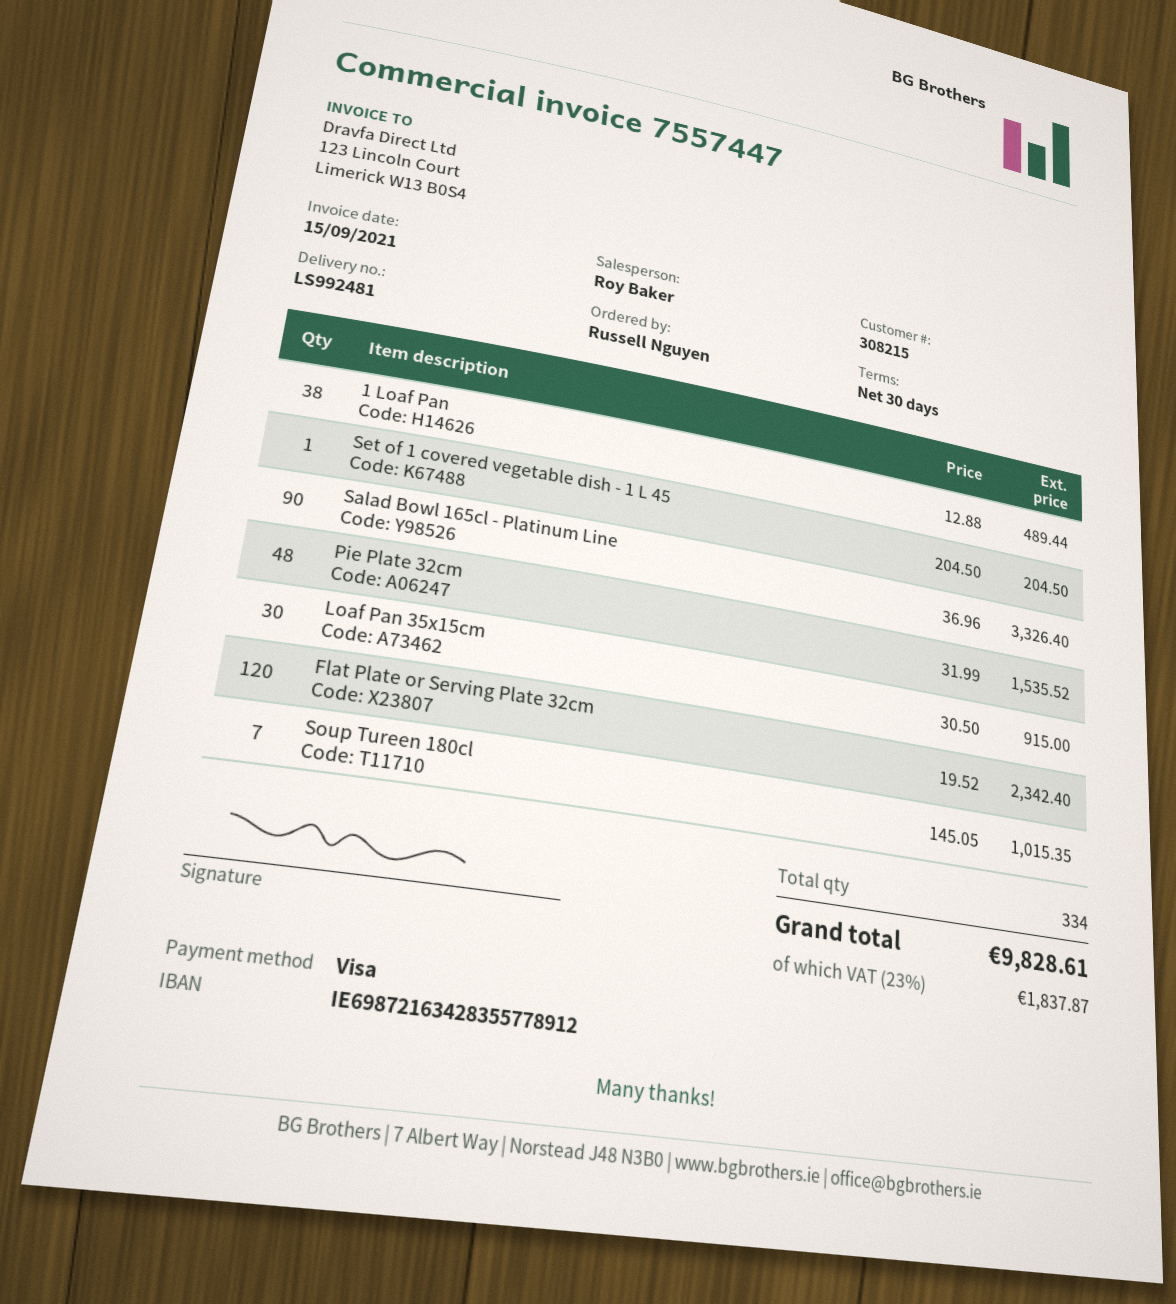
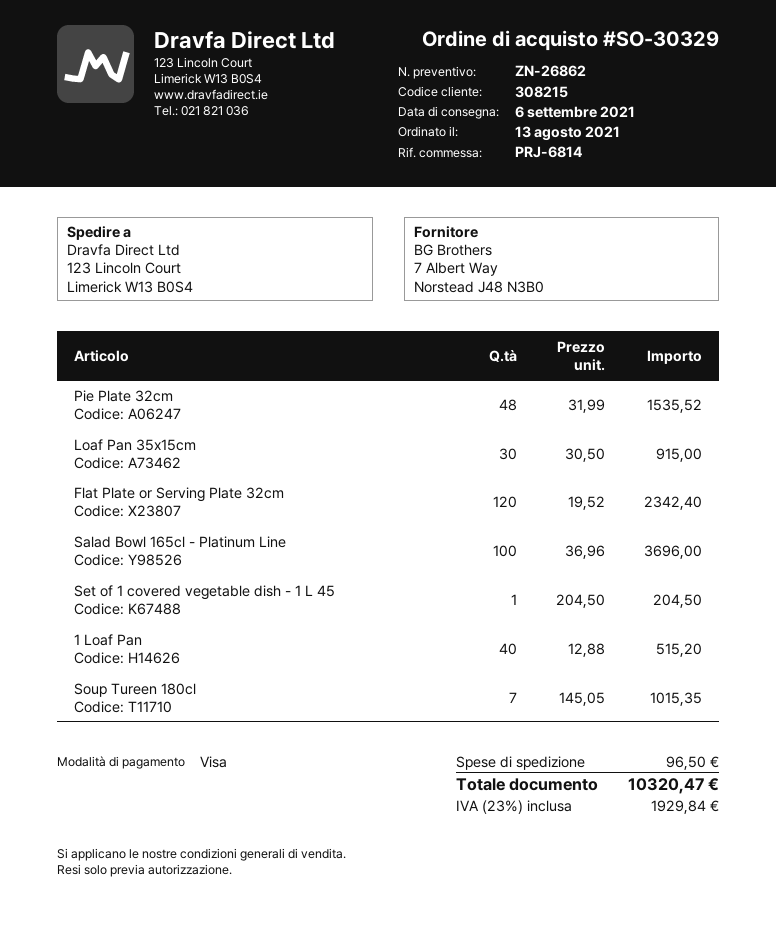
1 Loaf Pan: 38 x 12.88 = 489.44 -> 40 x 12.88 = 515.20
Salad Bowl 165cl - Platinum Line: 90 x 36.96 = 3326.40 -> 100 x 36.96 = 3696.00
shipping: none -> 96.50
tax: 23% = 1837.87 -> 23% = 1929.84
total: 9828.61 -> 10320.47

